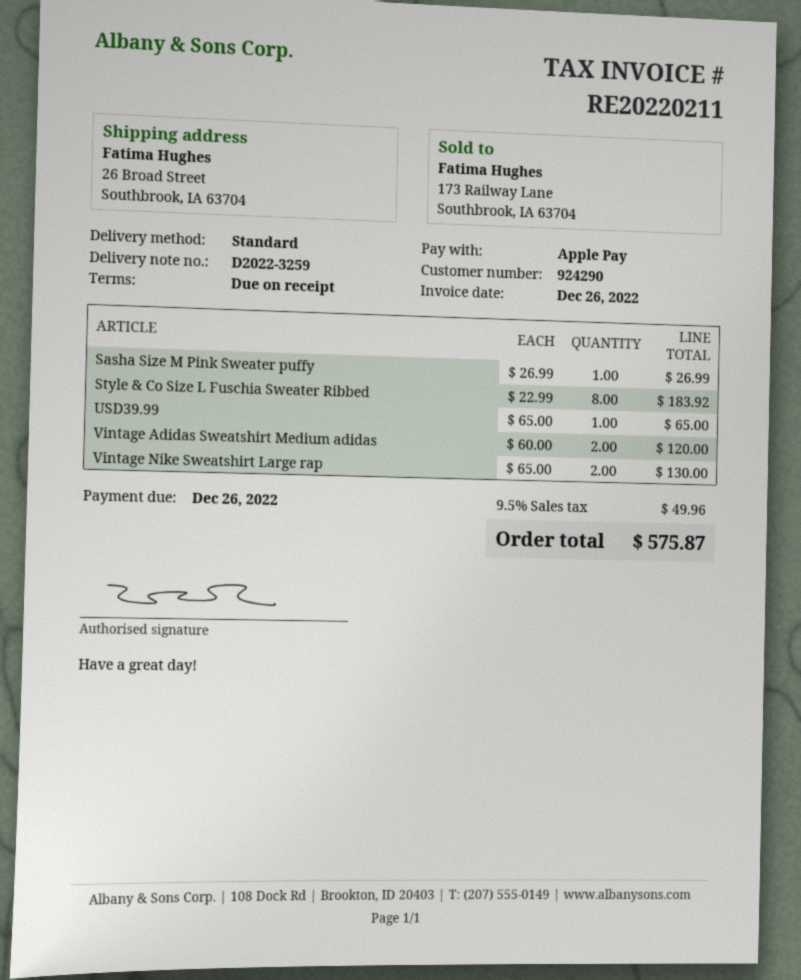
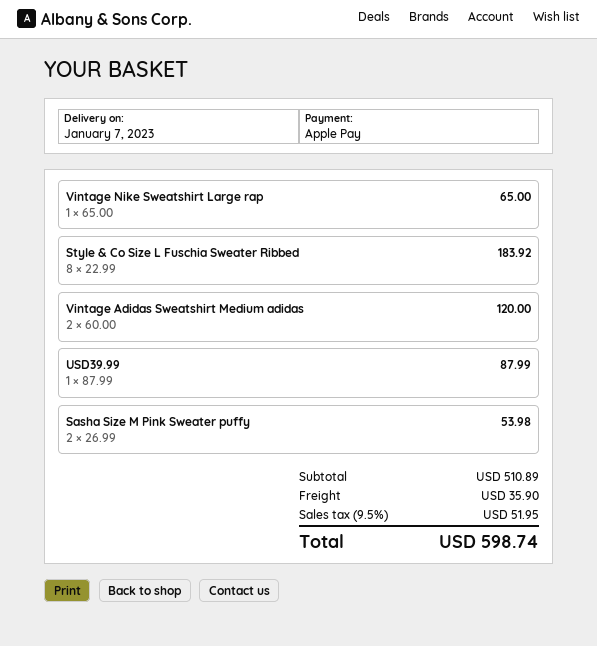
Sasha Size M Pink Sweater puffy: 1 x 26.99 = 26.99 -> 2 x 26.99 = 53.98
USD39.99: 1 x 65.00 = 65.00 -> 1 x 87.99 = 87.99
Vintage Nike Sweatshirt Large rap: 2 x 65.00 = 130.00 -> 1 x 65.00 = 65.00
shipping: none -> 35.90
tax: 9.5% = 49.96 -> 9.5% = 51.95
total: 575.87 -> 598.74

